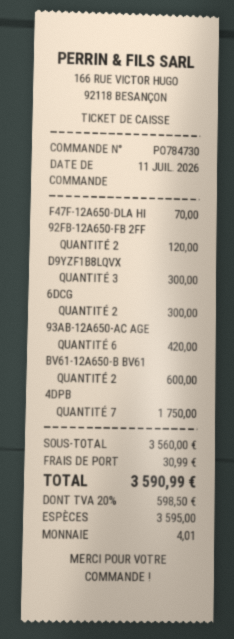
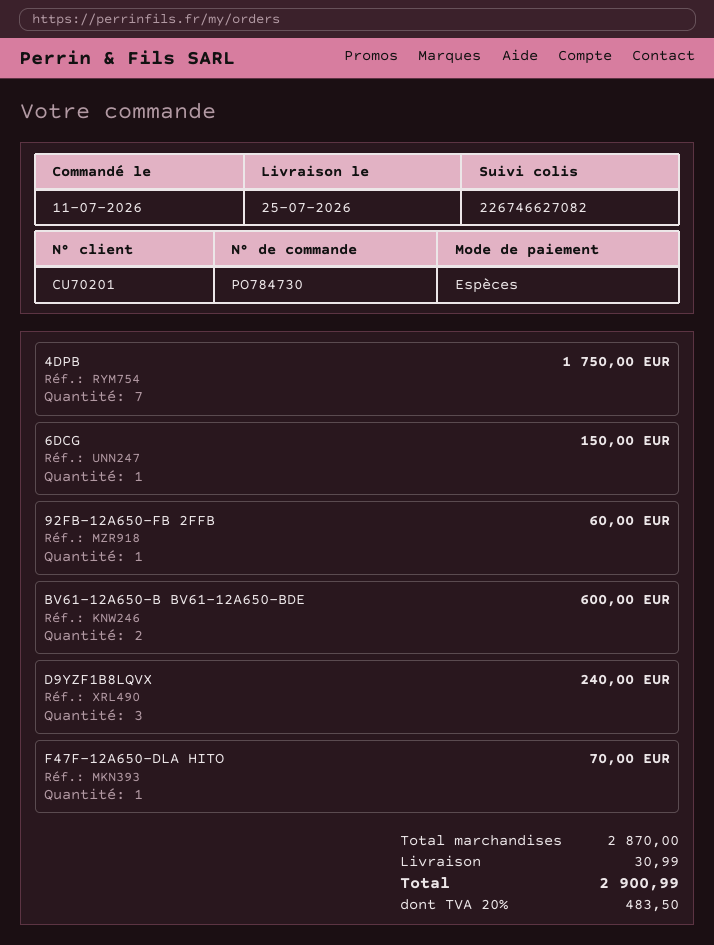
92FB-12A650-FB 2FF: 2 for 120.00 -> 1 for 60.00
D9YZF1B8LQVX: 3 for 300.00 -> 3 for 240.00
6DCG: 2 for 300.00 -> 1 for 150.00
93AB-12A650-AC AGE: 6 for 420.00 -> none
subtotal: 3560.00 -> 2870.00
tax: 20% = 598.50 -> 20% = 483.50
total: 3590.99 -> 2900.99

